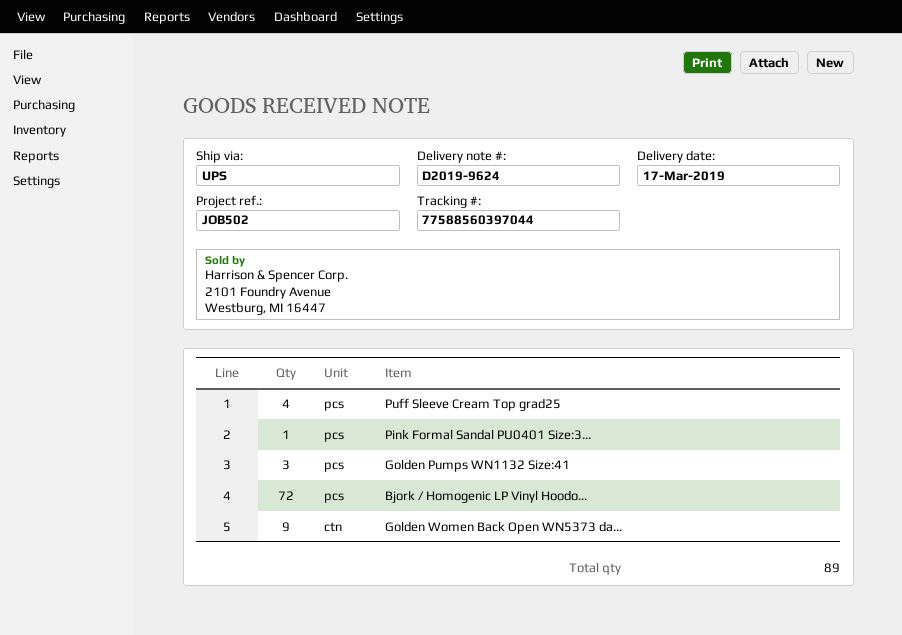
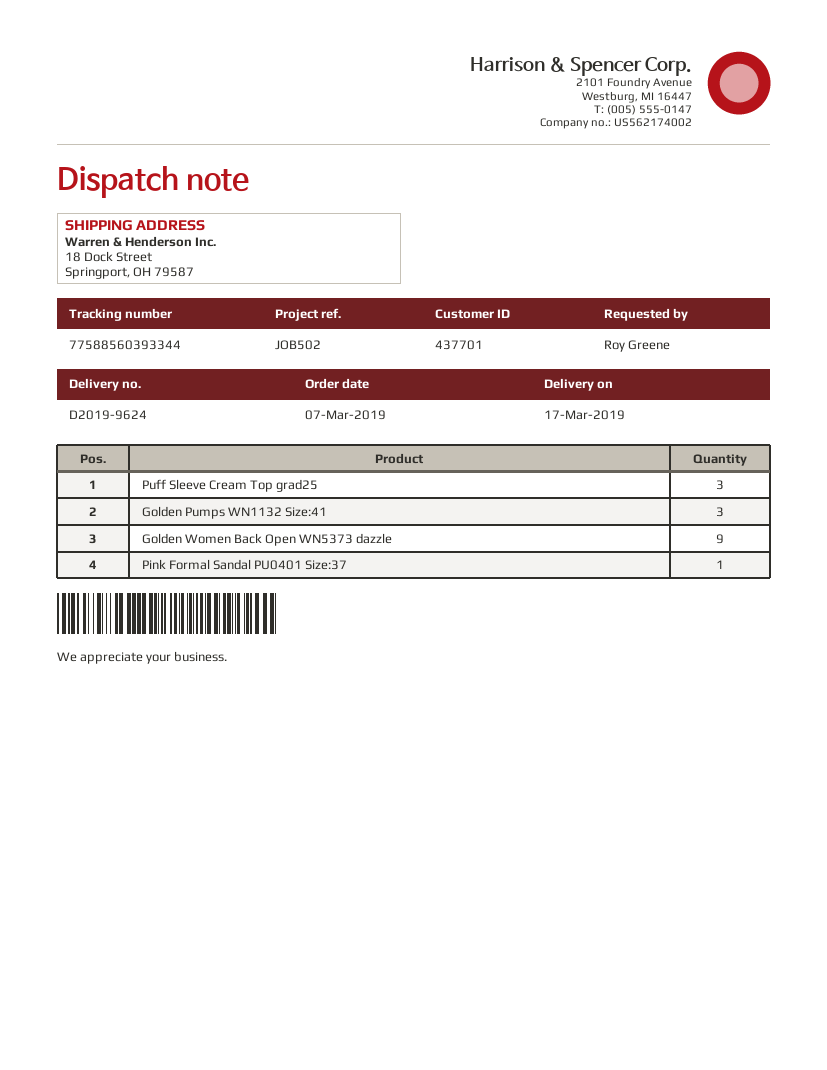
tracking number: 77588560397044 -> 77588560393344
Puff Sleeve Cream Top grad25: 4 -> 3
Bjork / Homogenic LP Vinyl Hoodo...: 72 -> none

